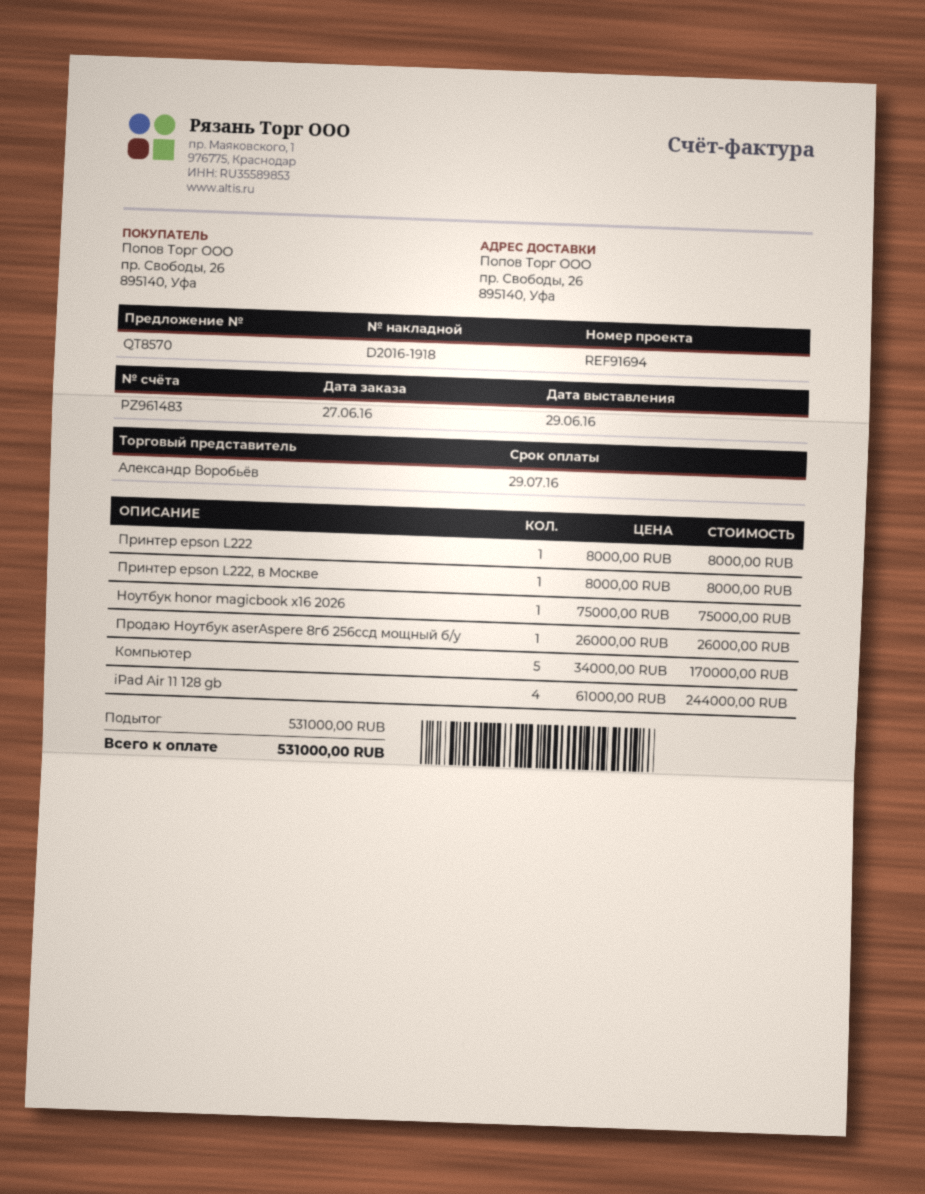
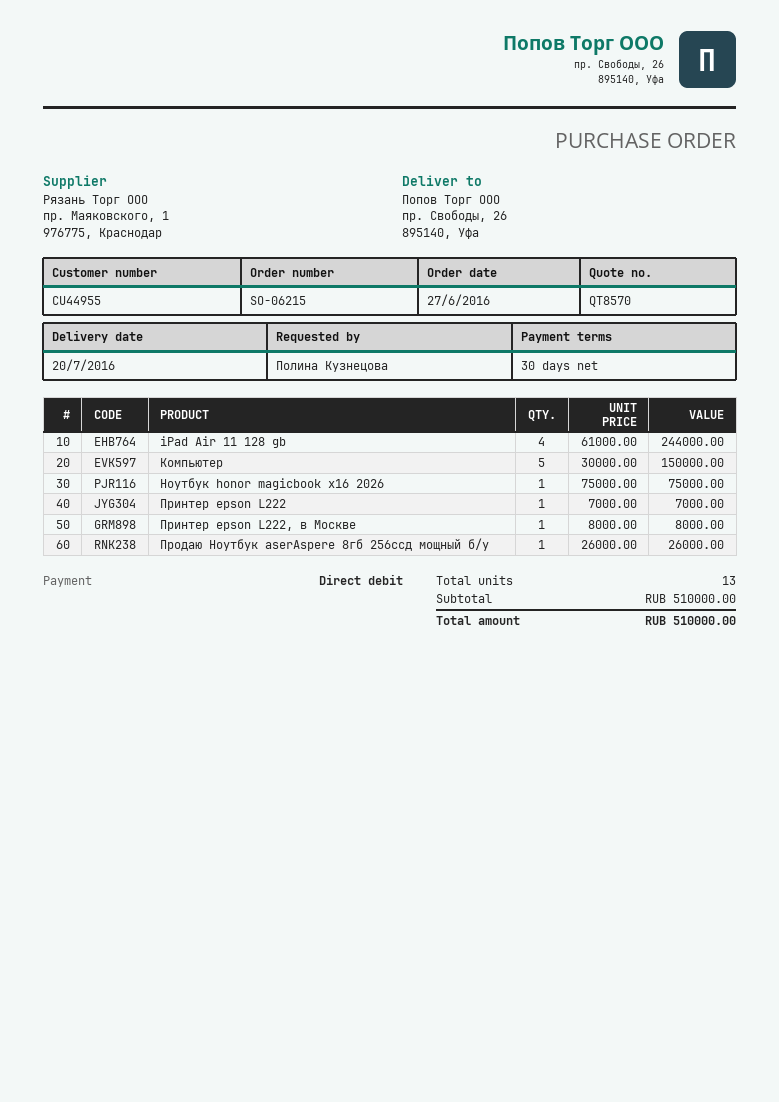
Принтер epson L222: 1 x 8000.00 = 8000.00 -> 1 x 7000.00 = 7000.00
Компьютер: 5 x 34000.00 = 170000.00 -> 5 x 30000.00 = 150000.00
subtotal: 531000.00 -> 510000.00
total: 531000.00 -> 510000.00

